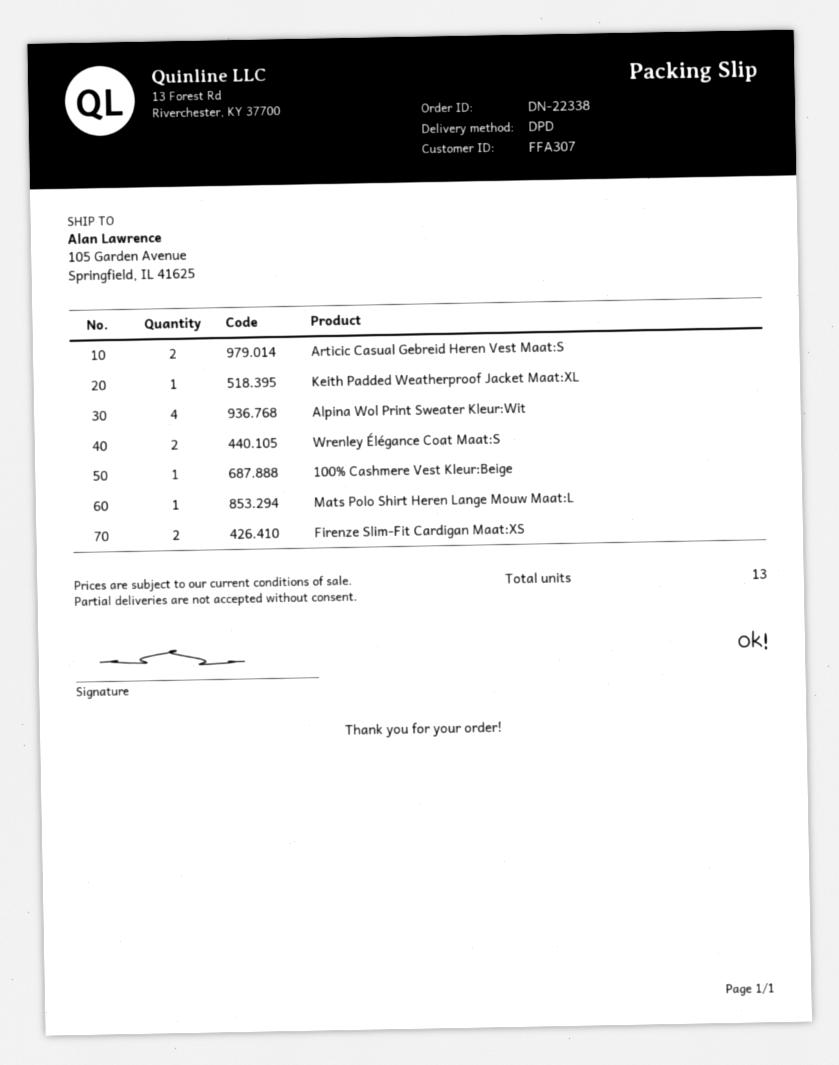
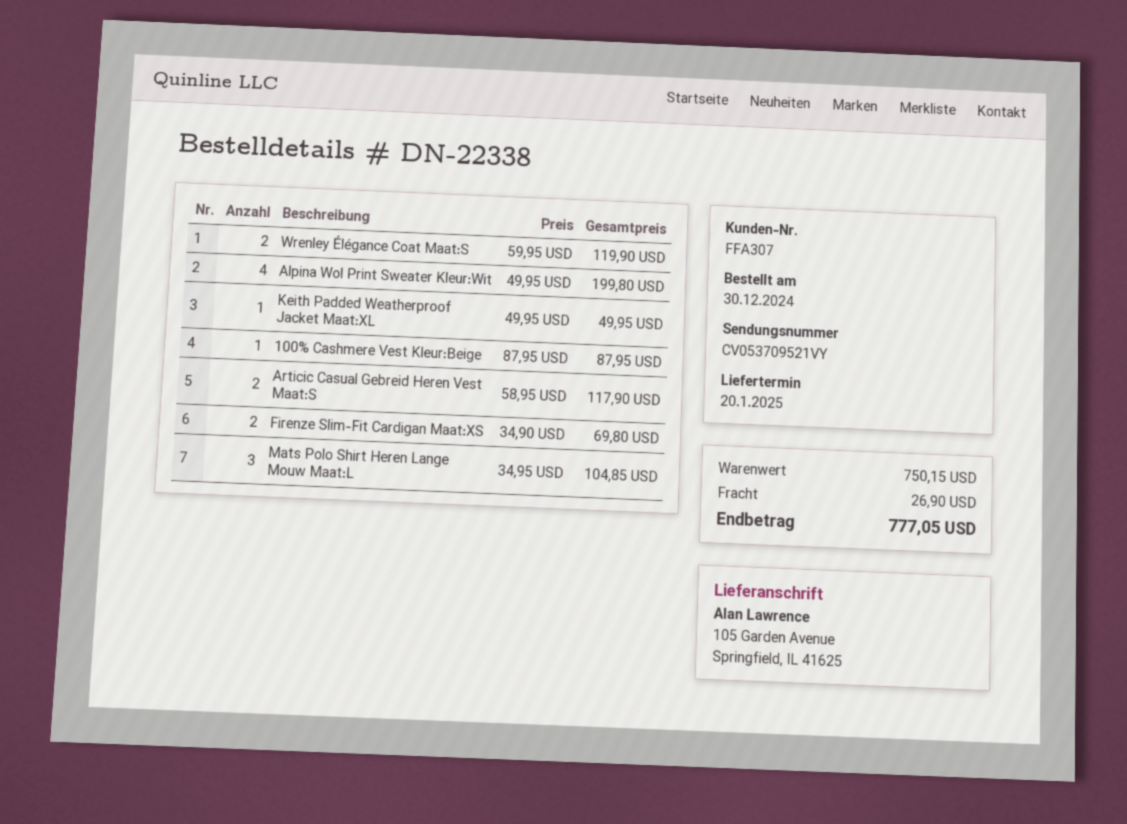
Mats Polo Shirt Heren Lange Mouw Maat:L: 1 -> 3

